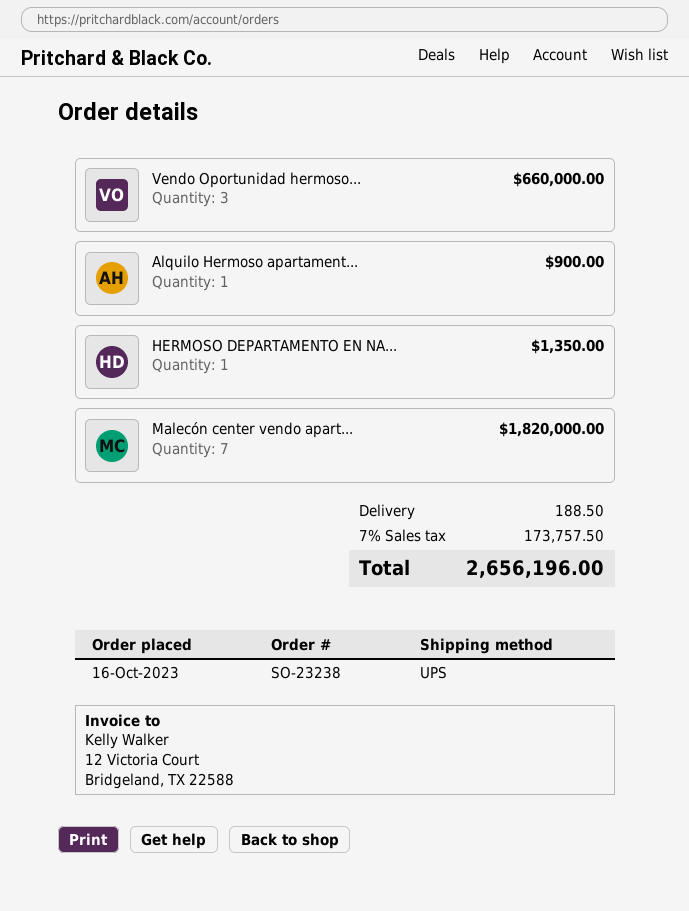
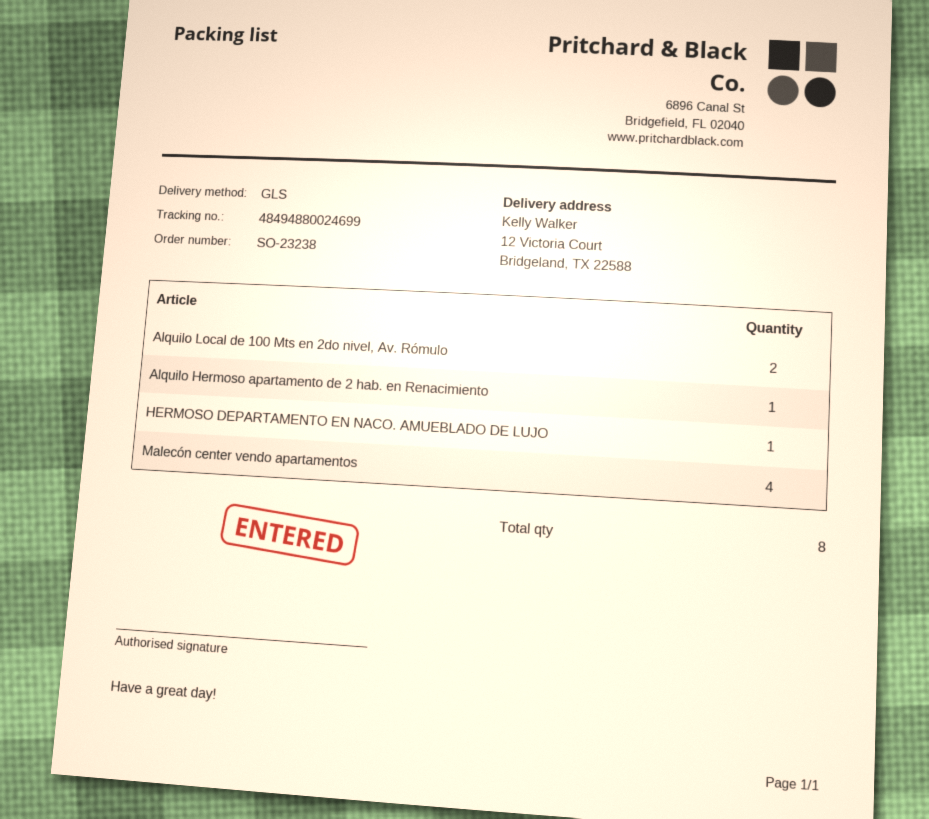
shipping method: UPS -> GLS
Vendo Oportunidad hermoso...: 3 -> none
Malecón center vendo apart...: 7 -> 4
Alquilo Local de 100 Mts en 2do nivel, Av. Rómulo: none -> 2

